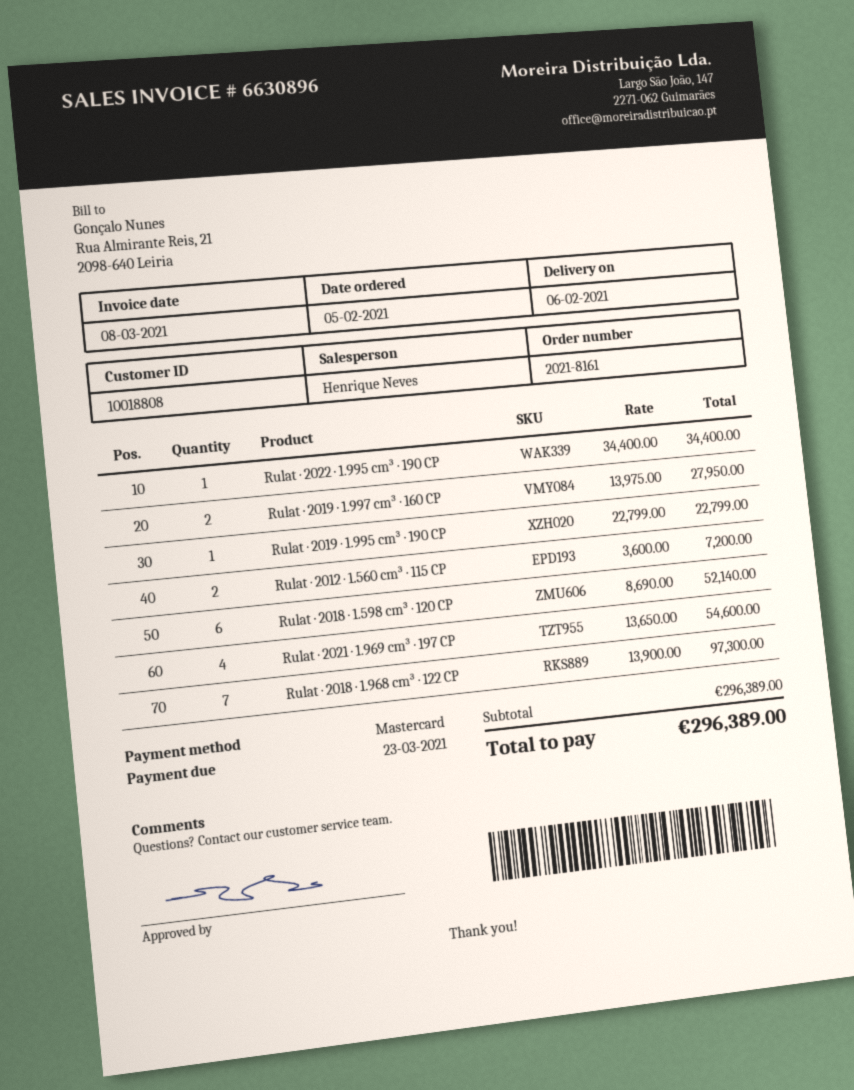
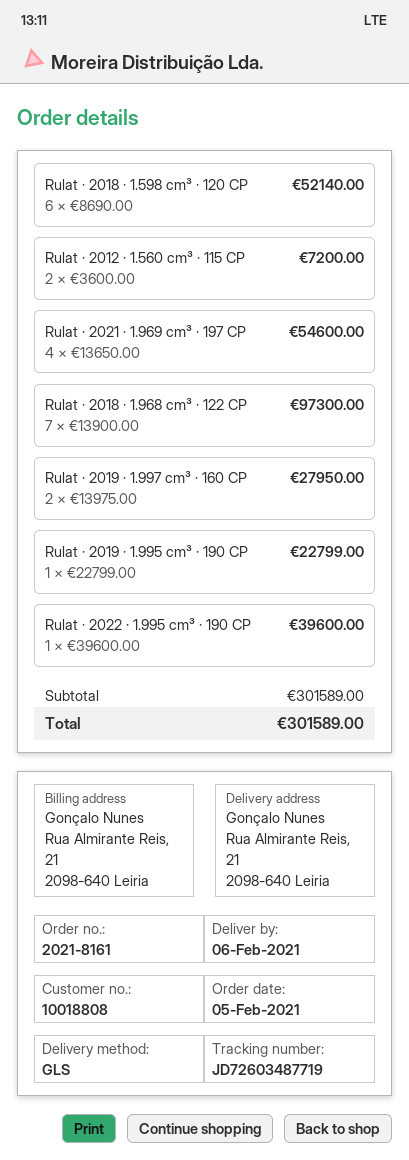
Rulat · 2022 · 1.995 cm³ · 190 CP: 1 x 34400.00 = 34400.00 -> 1 x 39600.00 = 39600.00
subtotal: 296389.00 -> 301589.00
total: 296389.00 -> 301589.00

